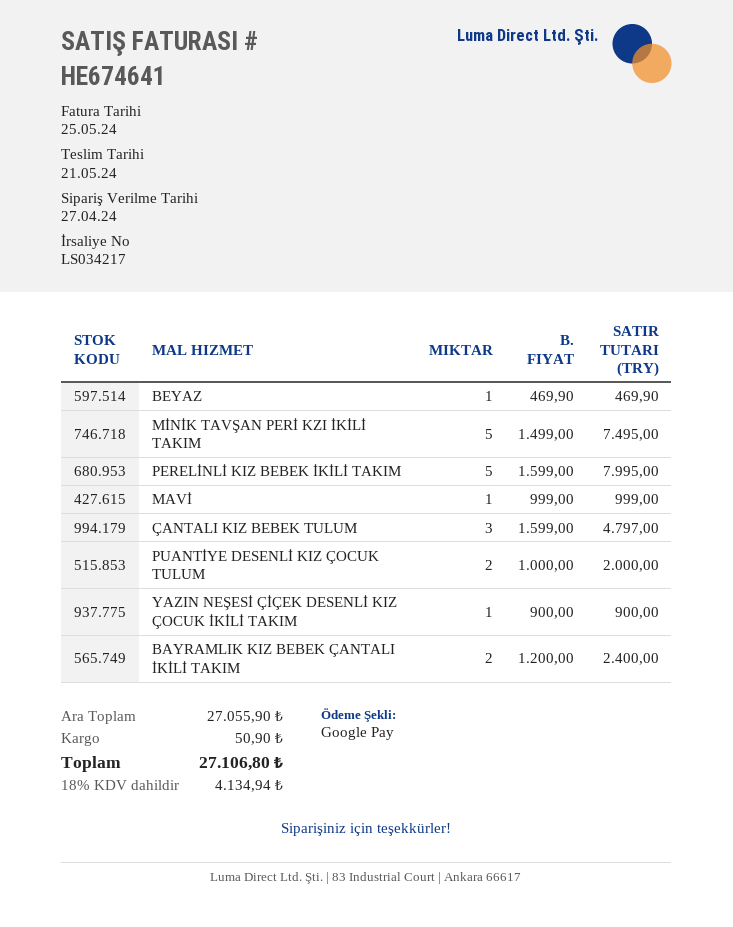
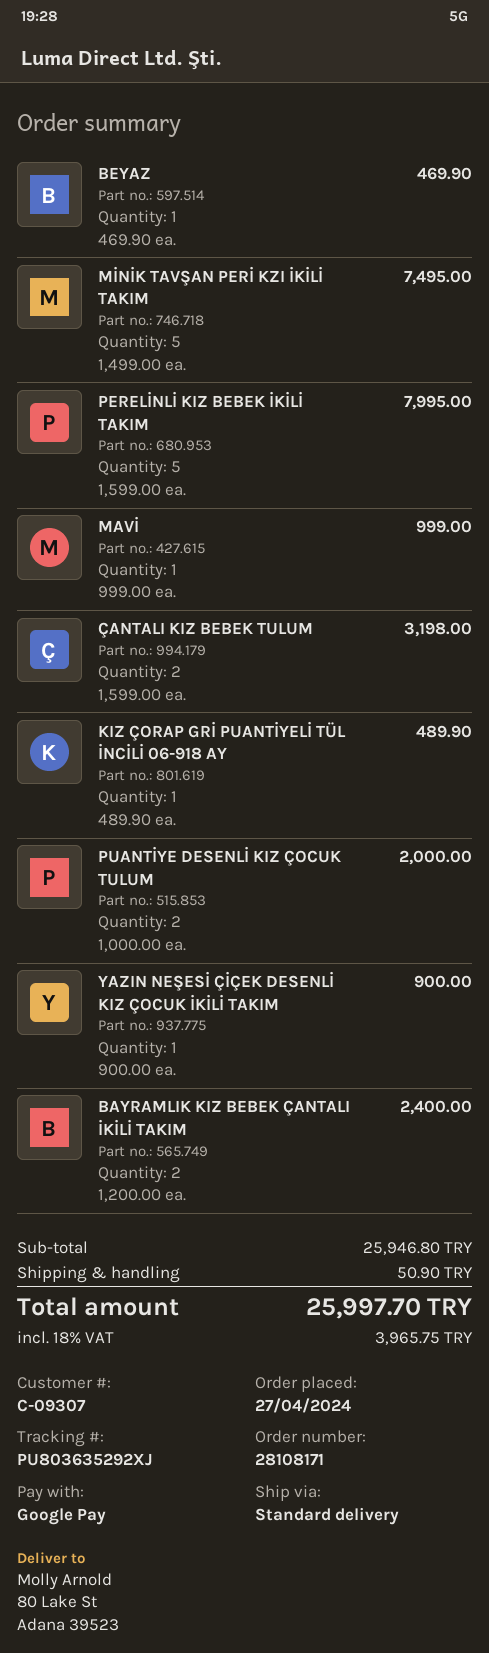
ÇANTALI KIZ BEBEK TULUM: 3 x 1599.00 = 4797.00 -> 2 x 1599.00 = 3198.00
KIZ ÇORAP GRİ PUANTİYELİ TÜL İNCİLİ 06-918 AY: none -> 1 x 489.90 = 489.90
subtotal: 27055.90 -> 25946.80
tax: 18% = 4134.94 -> 18% = 3965.75
total: 27106.80 -> 25997.70

